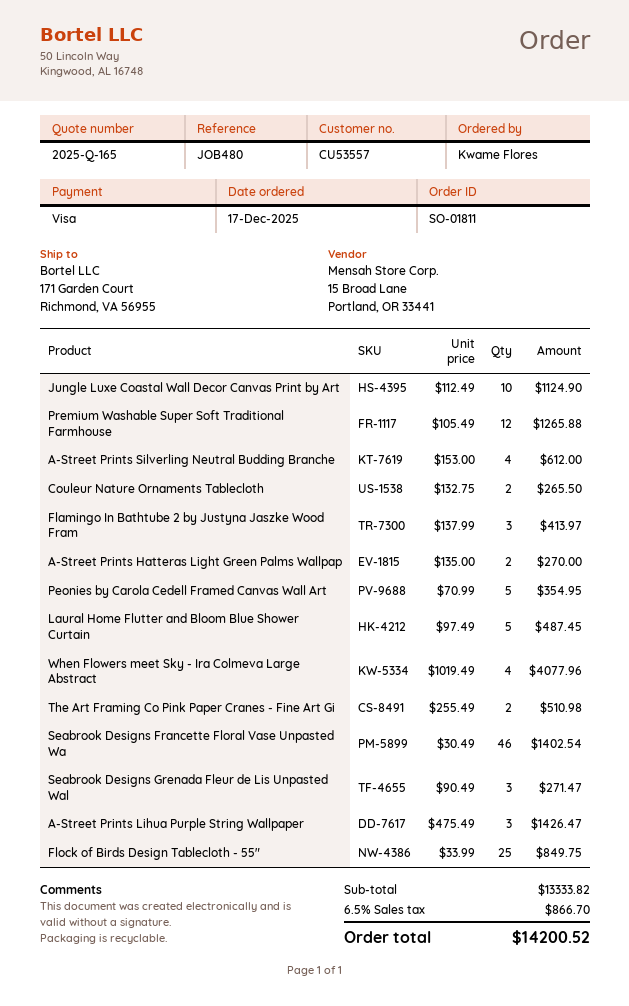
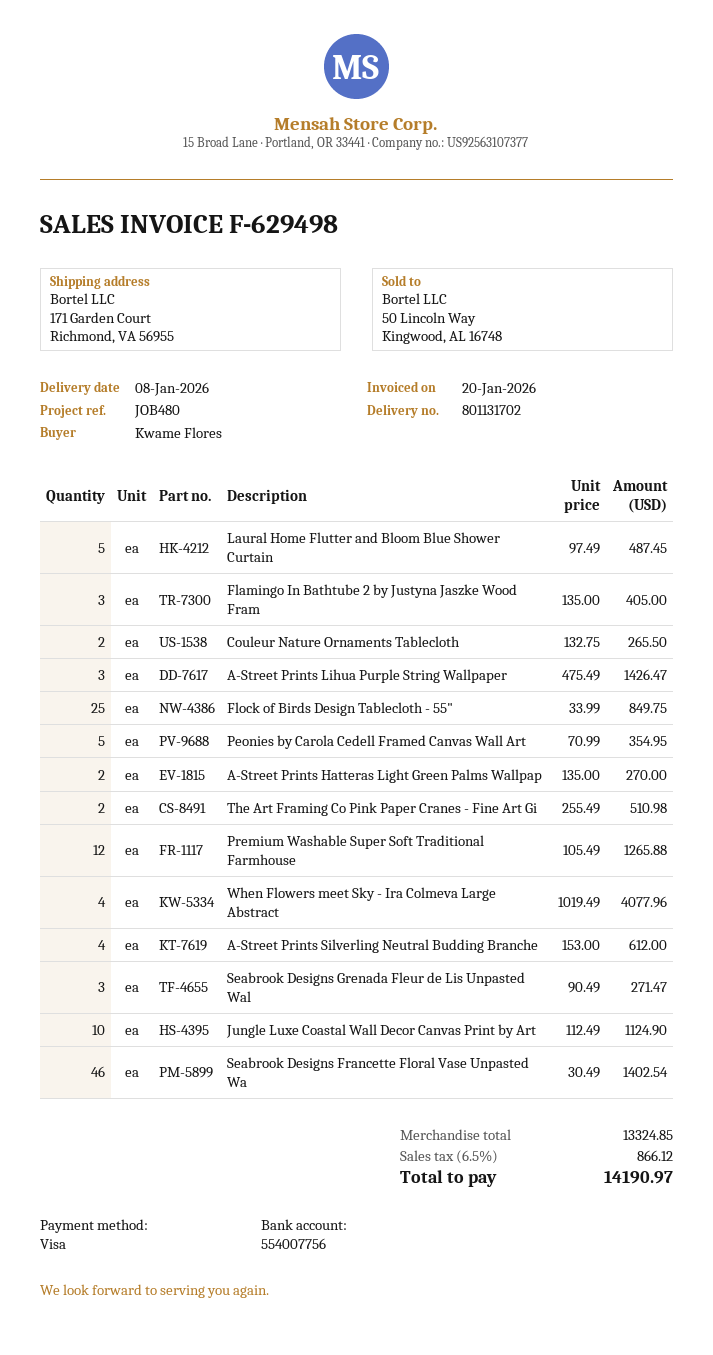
Flamingo In Bathtube 2 by Justyna Jaszke Wood Fram: 3 x 137.99 = 413.97 -> 3 x 135.00 = 405.00
subtotal: 13333.82 -> 13324.85
tax: 6.5% = 866.70 -> 6.5% = 866.12
total: 14200.52 -> 14190.97

